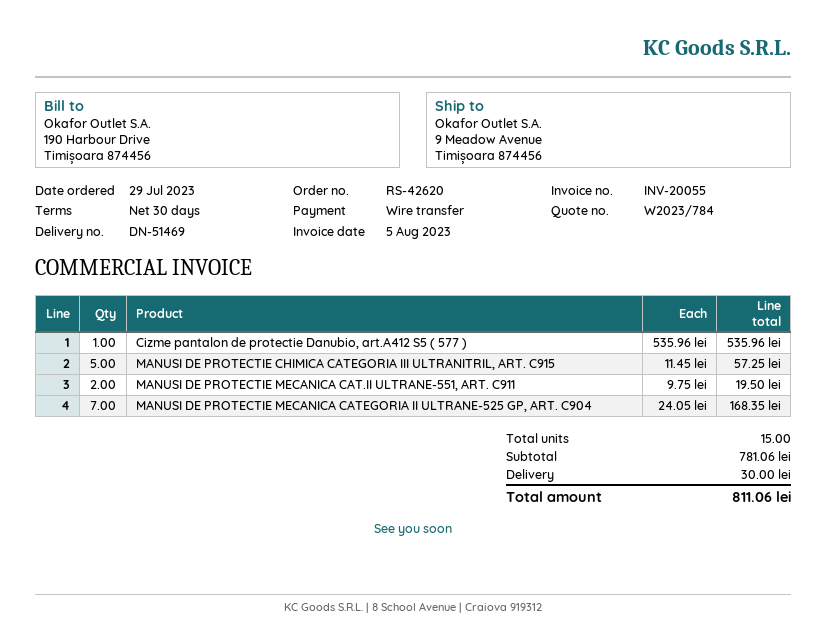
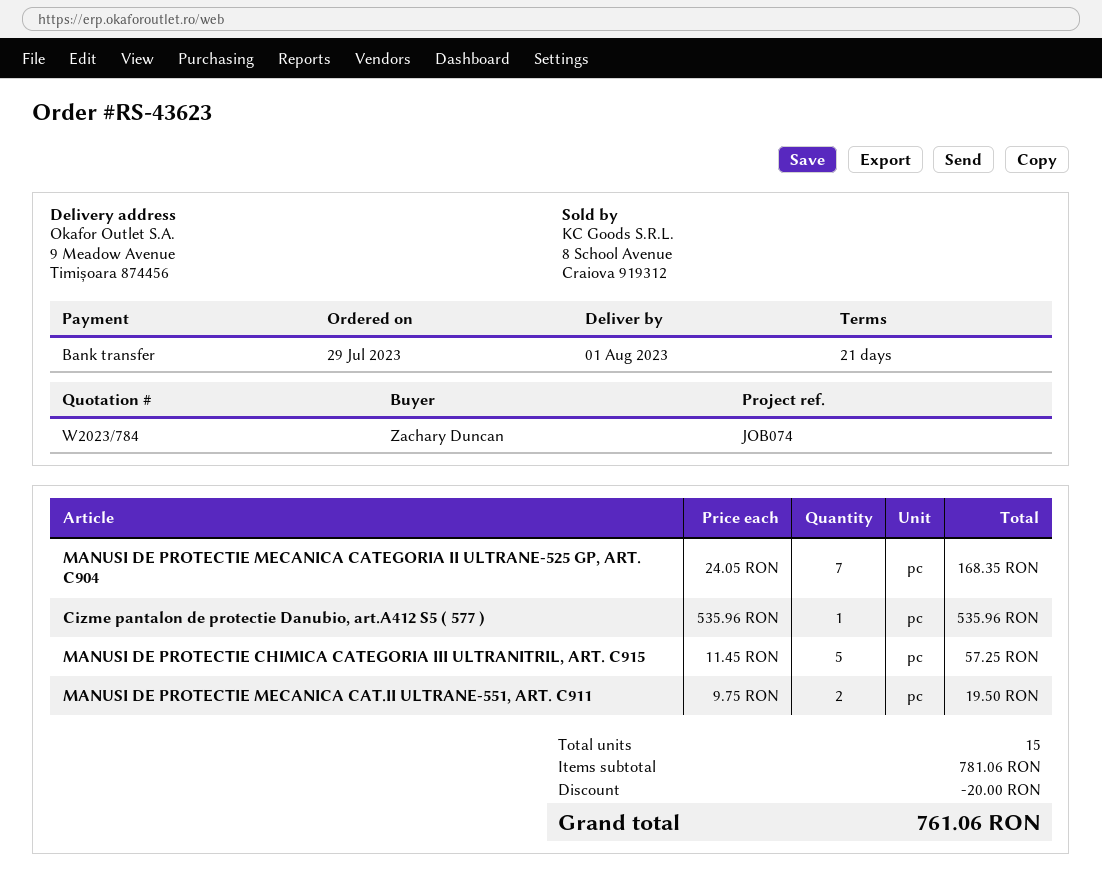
order number: RS-42620 -> RS-43623
payment terms: 30 days -> 21 days
discount: none -> 20.00
shipping: 30.00 -> none
total: 811.06 -> 761.06

